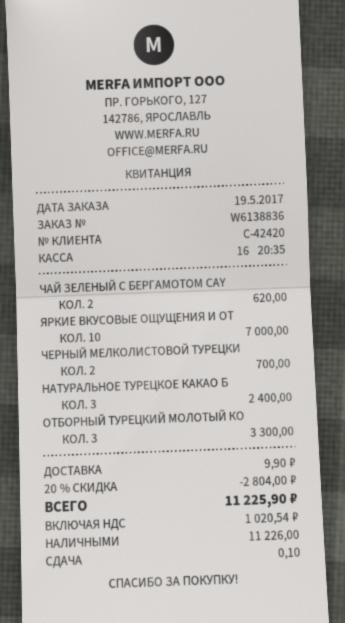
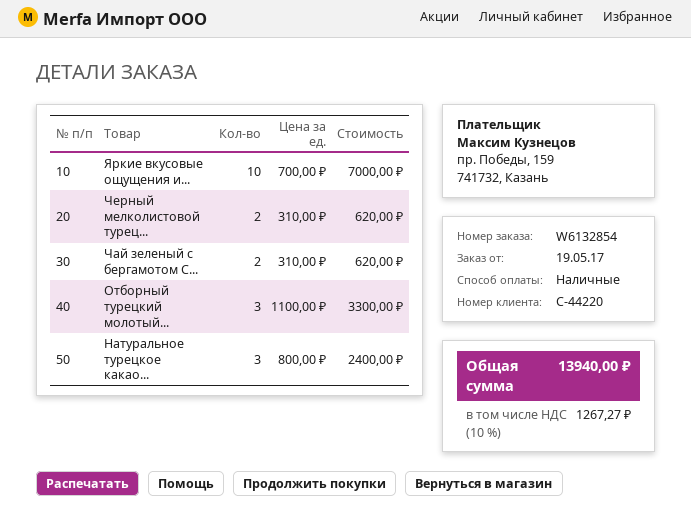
order number: W6138836 -> W6132854
customer number: C-42420 -> C-44220
ЧЕРНЫЙ МЕЛКОЛИСТОВОЙ ТУРЕЦКИ: 2 for 700.00 -> 2 for 620.00
discount: 20% = 2804.00 -> none
shipping: 9.90 -> none
tax: 1020.54 -> 1267.27
total: 11225.90 -> 13940.00

